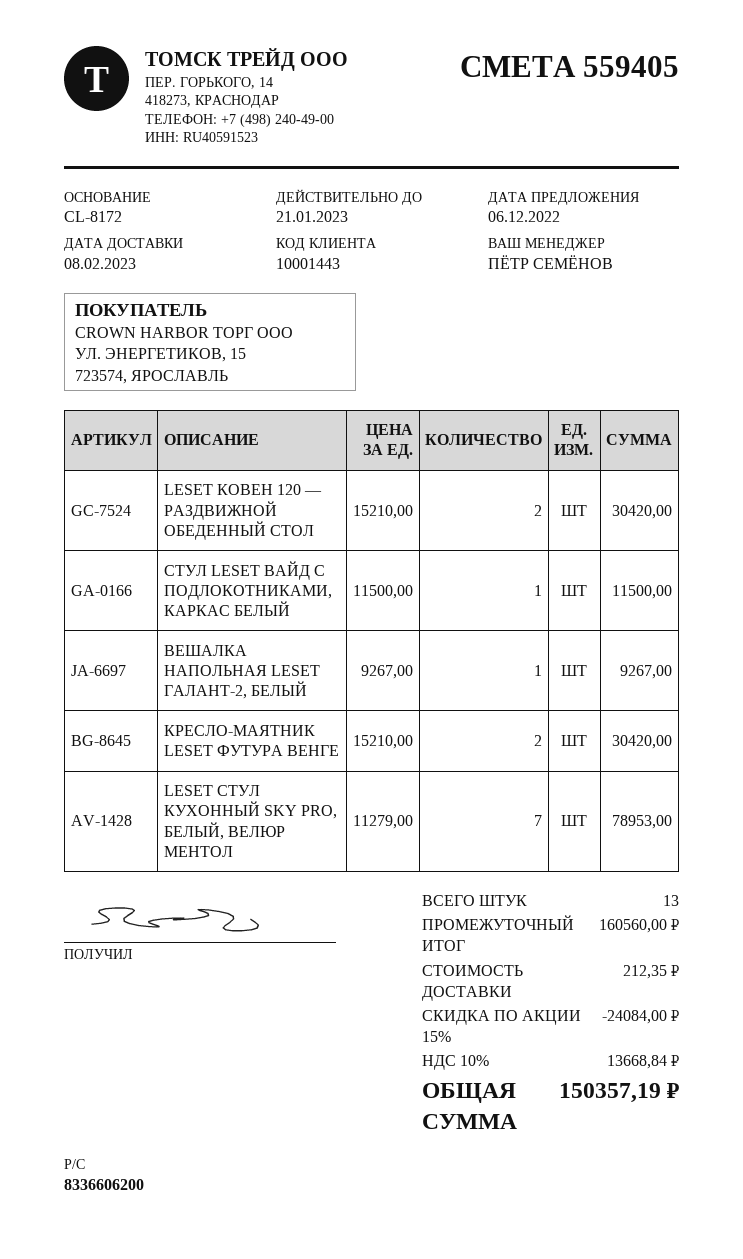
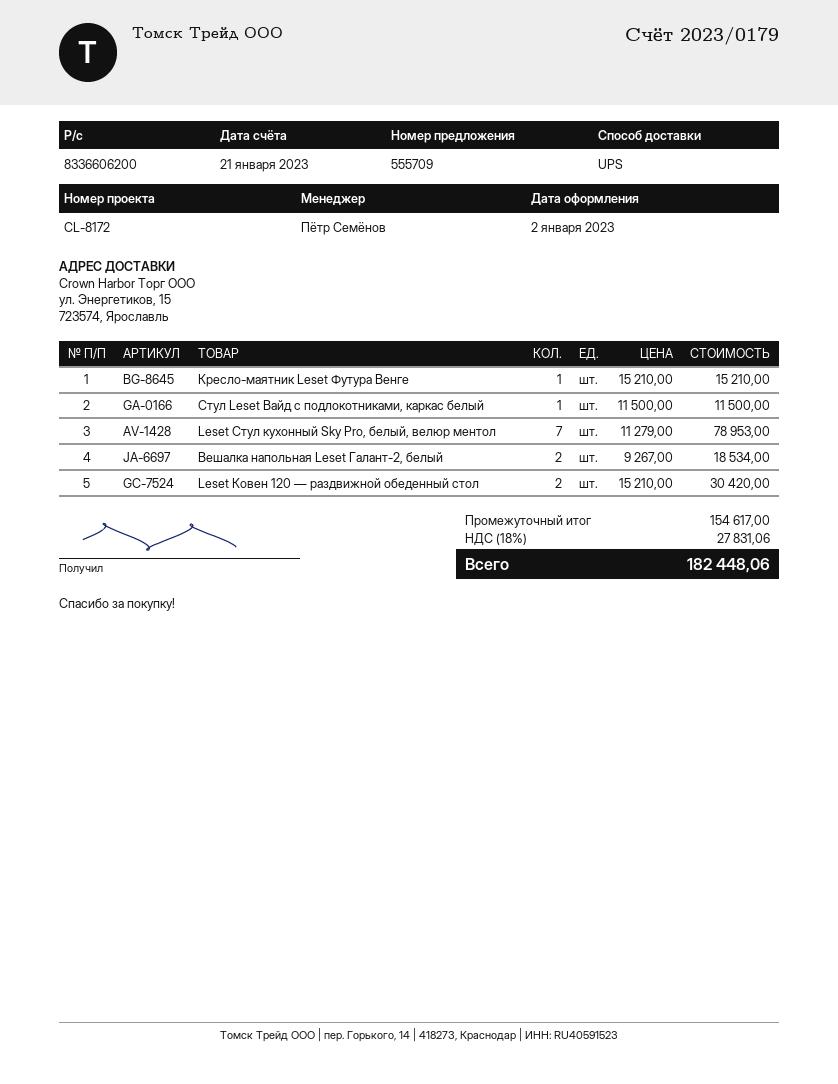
quote number: 559405 -> 555709
ВЕШАЛКА НАПОЛЬНАЯ LESET ГАЛАНТ-2, БЕЛЫЙ: 1 x 9267.00 = 9267.00 -> 2 x 9267.00 = 18534.00
КРЕСЛО-МАЯТНИК LESET ФУТУРА ВЕНГЕ: 2 x 15210.00 = 30420.00 -> 1 x 15210.00 = 15210.00
subtotal: 160560.00 -> 154617.00
discount: 15% = 24084.00 -> none
shipping: 212.35 -> none
tax: 10% = 13668.84 -> 18% = 27831.06
total: 150357.19 -> 182448.06

